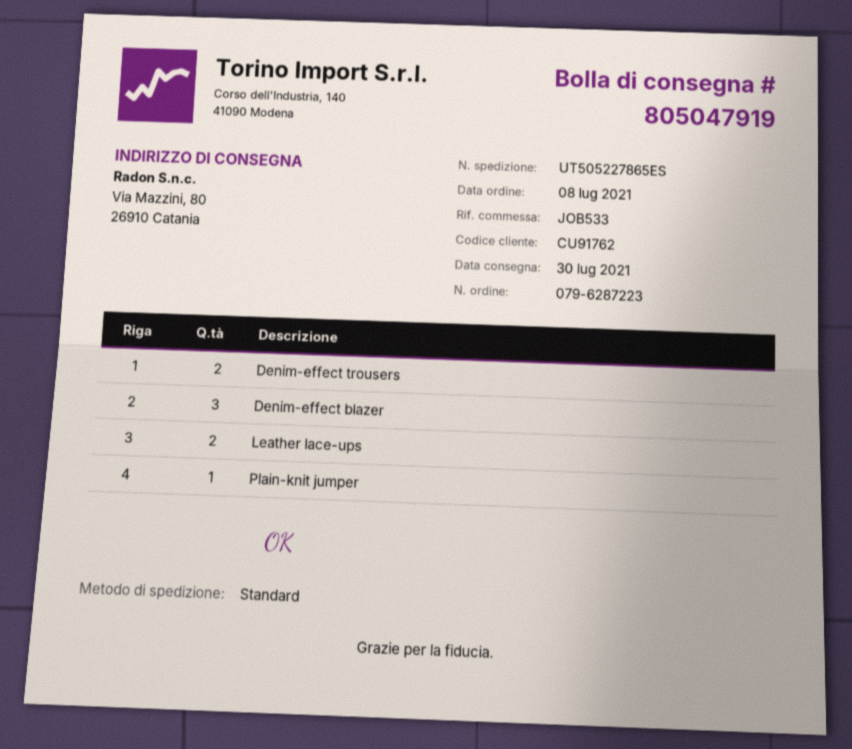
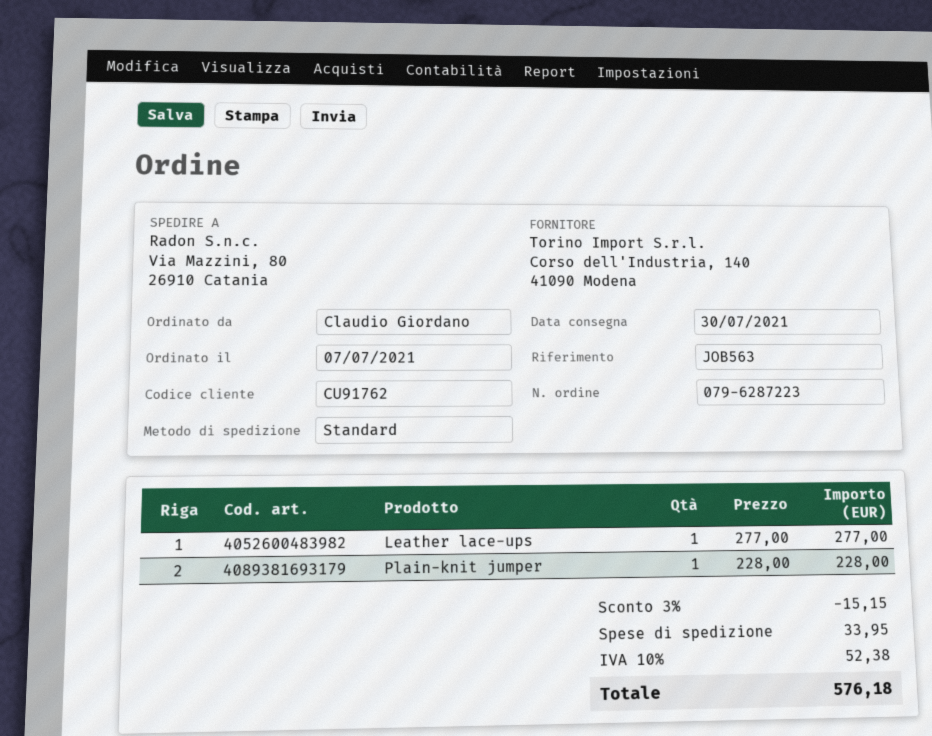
order date: 2021-07-08 -> 2021-07-07
reference: JOB533 -> JOB563
Denim-effect trousers: 2 -> none
Denim-effect blazer: 3 -> none
Leather lace-ups: 2 -> 1

